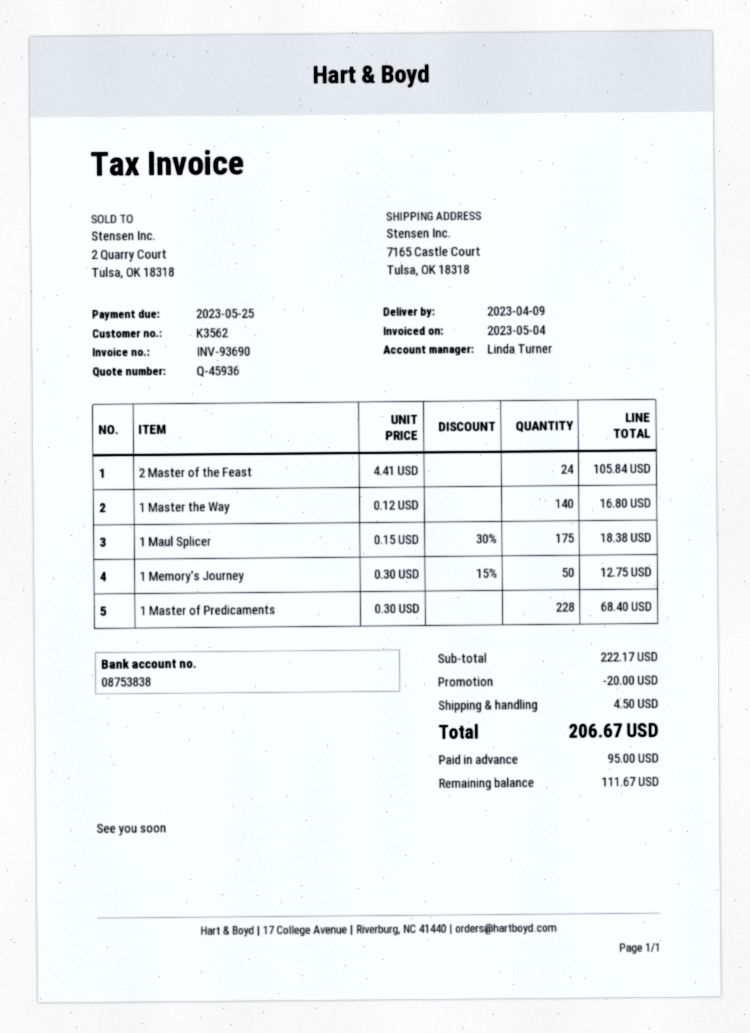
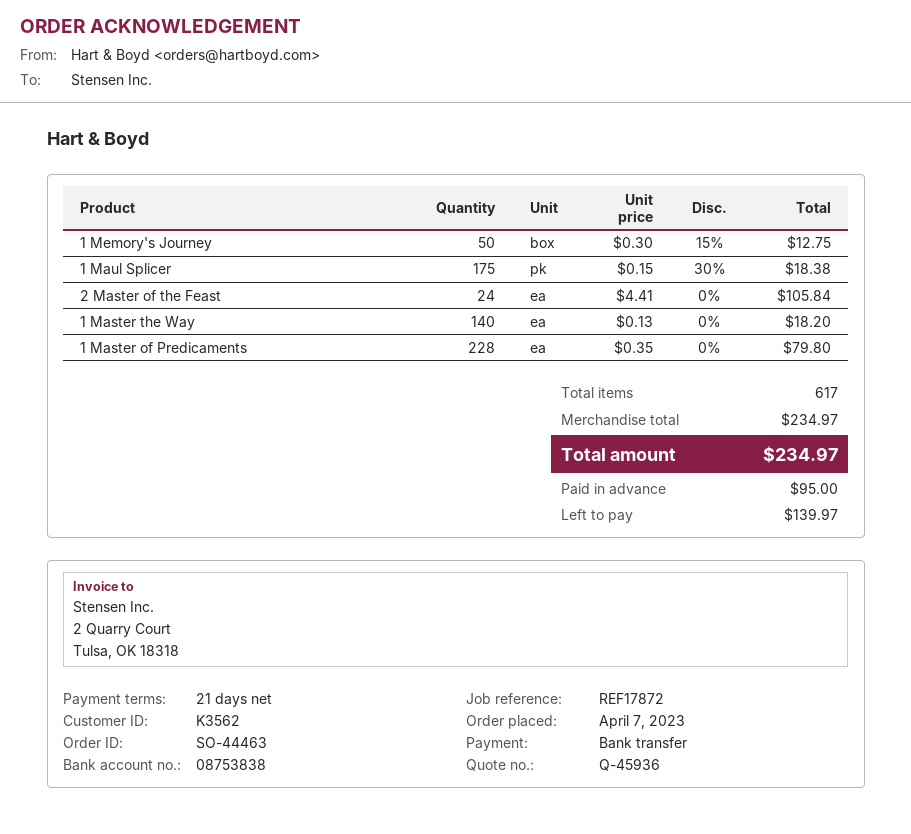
1 Master the Way: 140 x 0.12 = 16.80 -> 140 x 0.13 = 18.20
1 Master of Predicaments: 228 x 0.30 = 68.40 -> 228 x 0.35 = 79.80
subtotal: 222.17 -> 234.97
discount: 20.00 -> none
shipping: 4.50 -> none
total: 206.67 -> 234.97
balance: 111.67 -> 139.97

